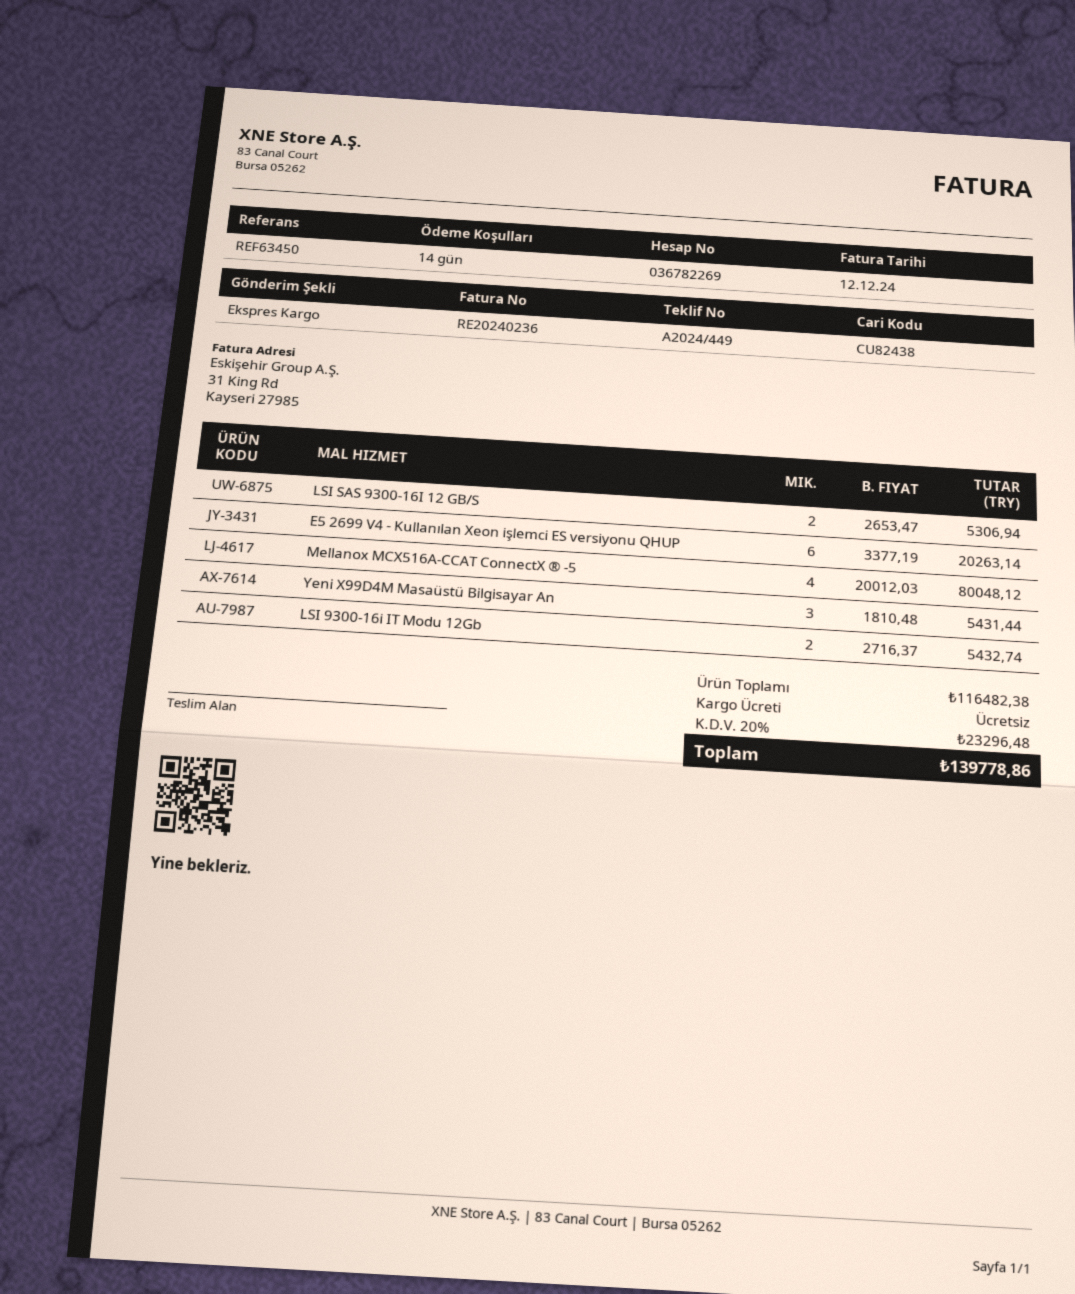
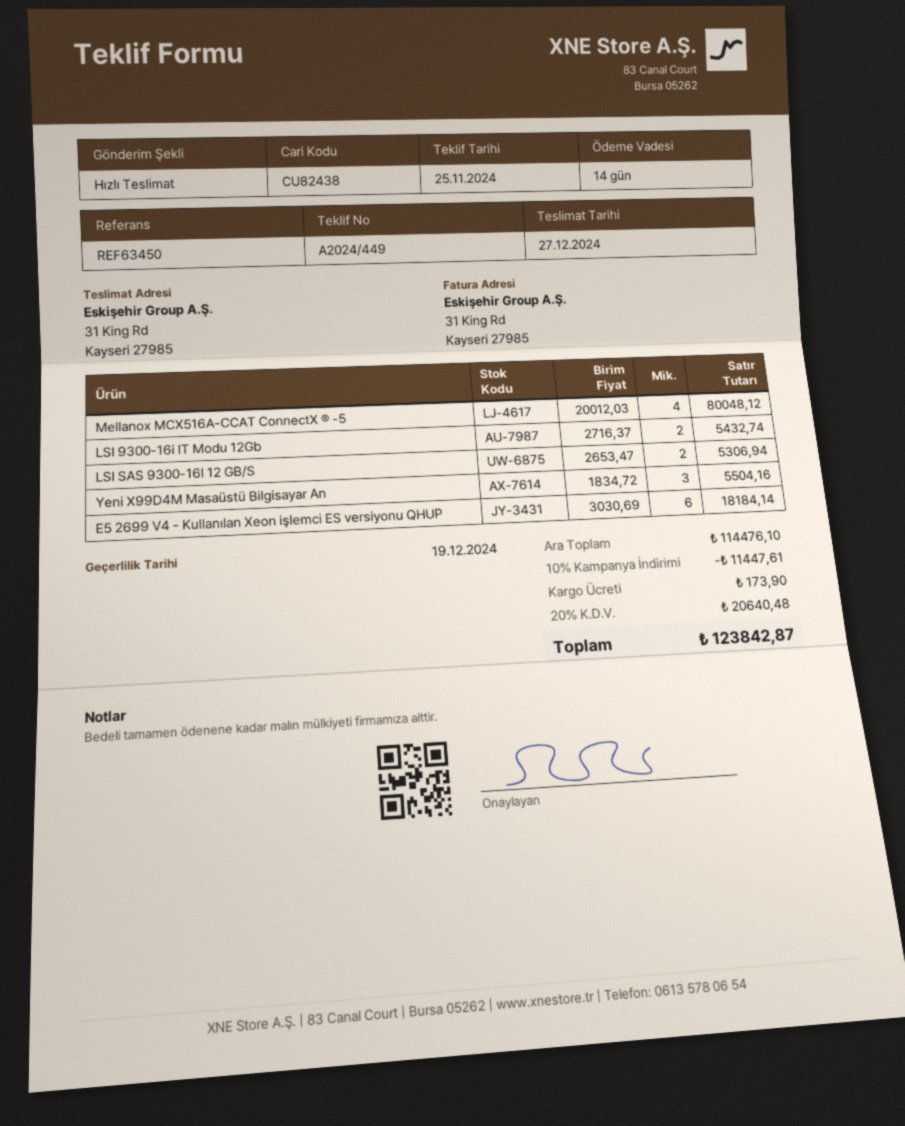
E5 2699 V4 - Kullanılan Xeon işlemci ES versiyonu QHUP: 6 x 3377.19 = 20263.14 -> 6 x 3030.69 = 18184.14
Yeni X99D4M Masaüstü Bilgisayar An: 3 x 1810.48 = 5431.44 -> 3 x 1834.72 = 5504.16
subtotal: 116482.38 -> 114476.10
discount: none -> 10% = 11447.61
shipping: 0.00 -> 173.90
tax: 20% = 23296.48 -> 20% = 20640.48
total: 139778.86 -> 123842.87

